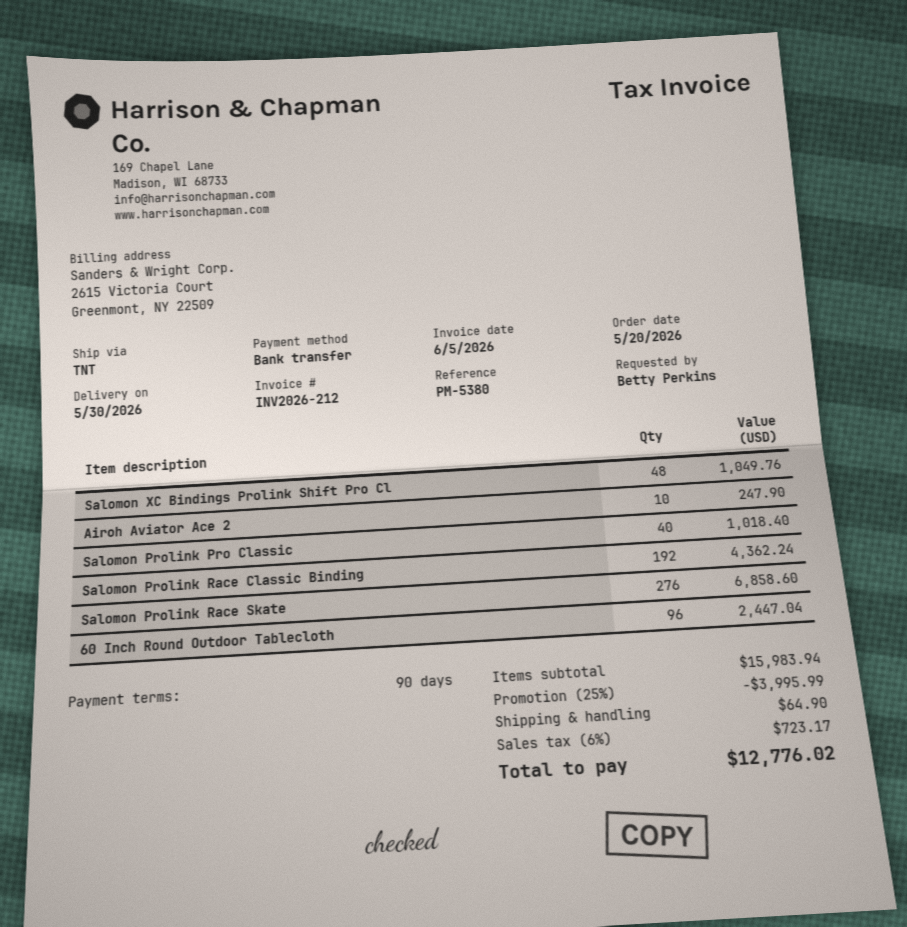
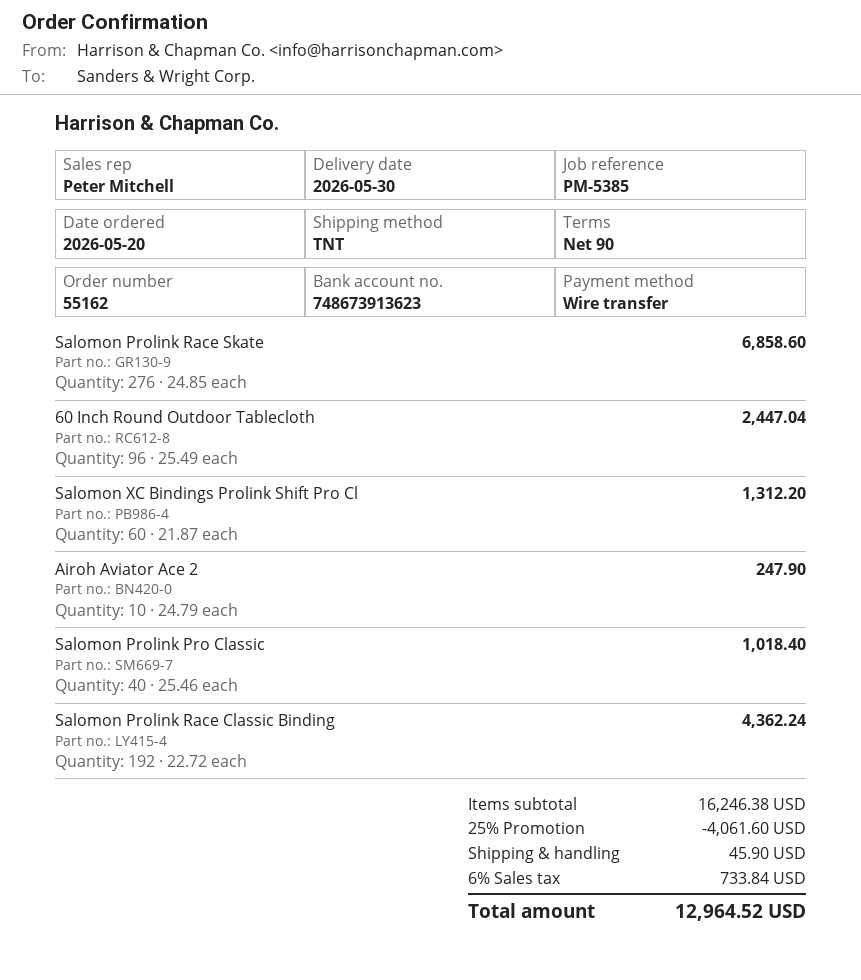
reference: PM-5380 -> PM-5385
Salomon XC Bindings Prolink Shift Pro Cl: 48 for 1049.76 -> 60 for 1312.20
subtotal: 15983.94 -> 16246.38
discount: 25% = 3995.99 -> 25% = 4061.60
shipping: 64.90 -> 45.90
tax: 6% = 723.17 -> 6% = 733.84
total: 12776.02 -> 12964.52

